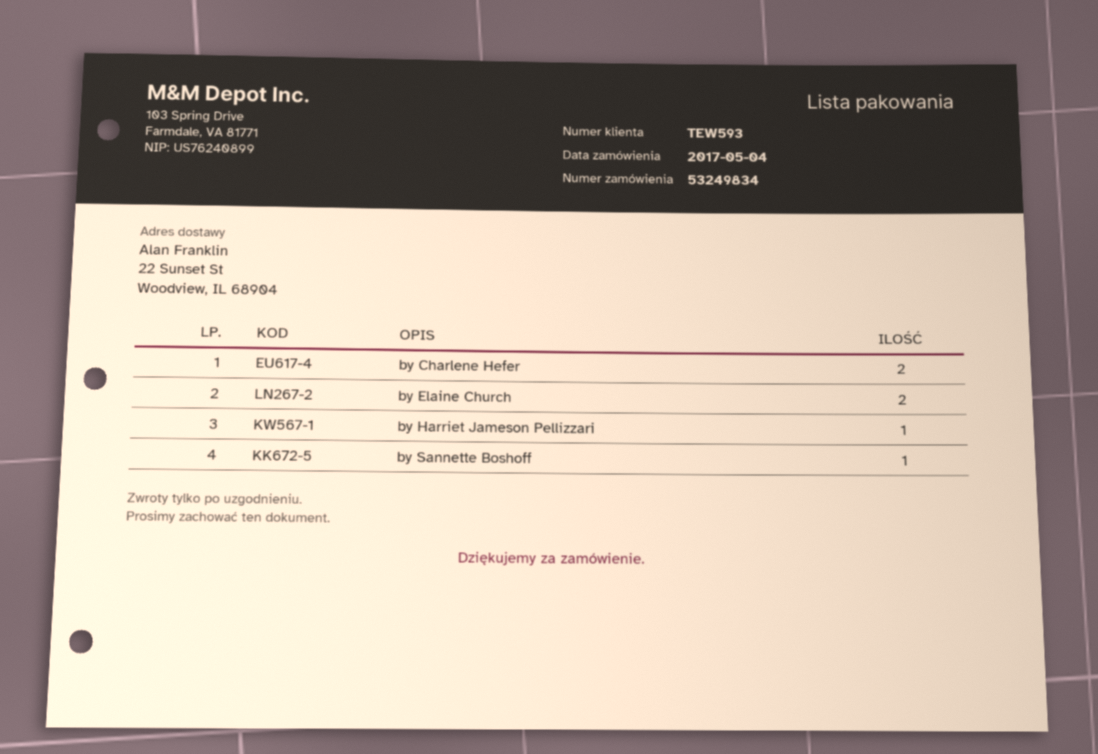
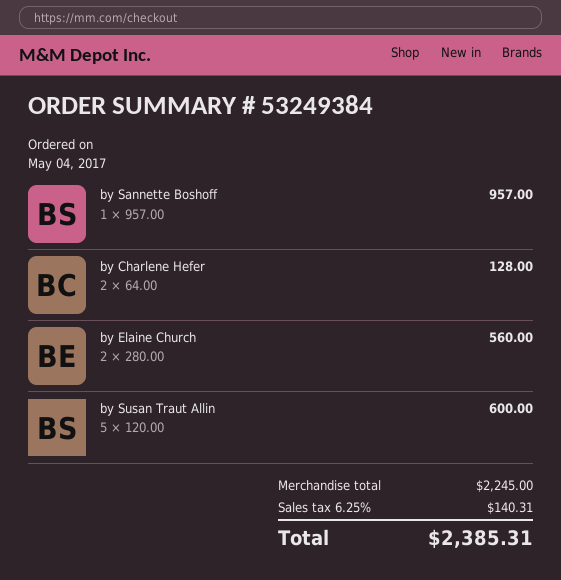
order number: 53249834 -> 53249384
by Harriet Jameson Pellizzari: 1 -> none
by Susan Traut Allin: none -> 5

